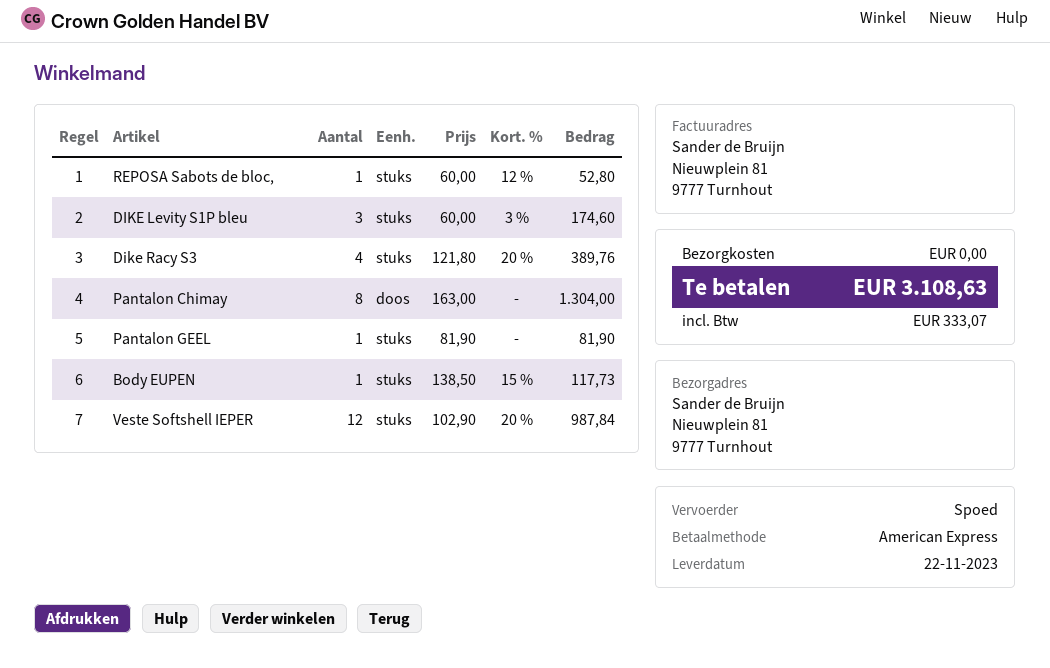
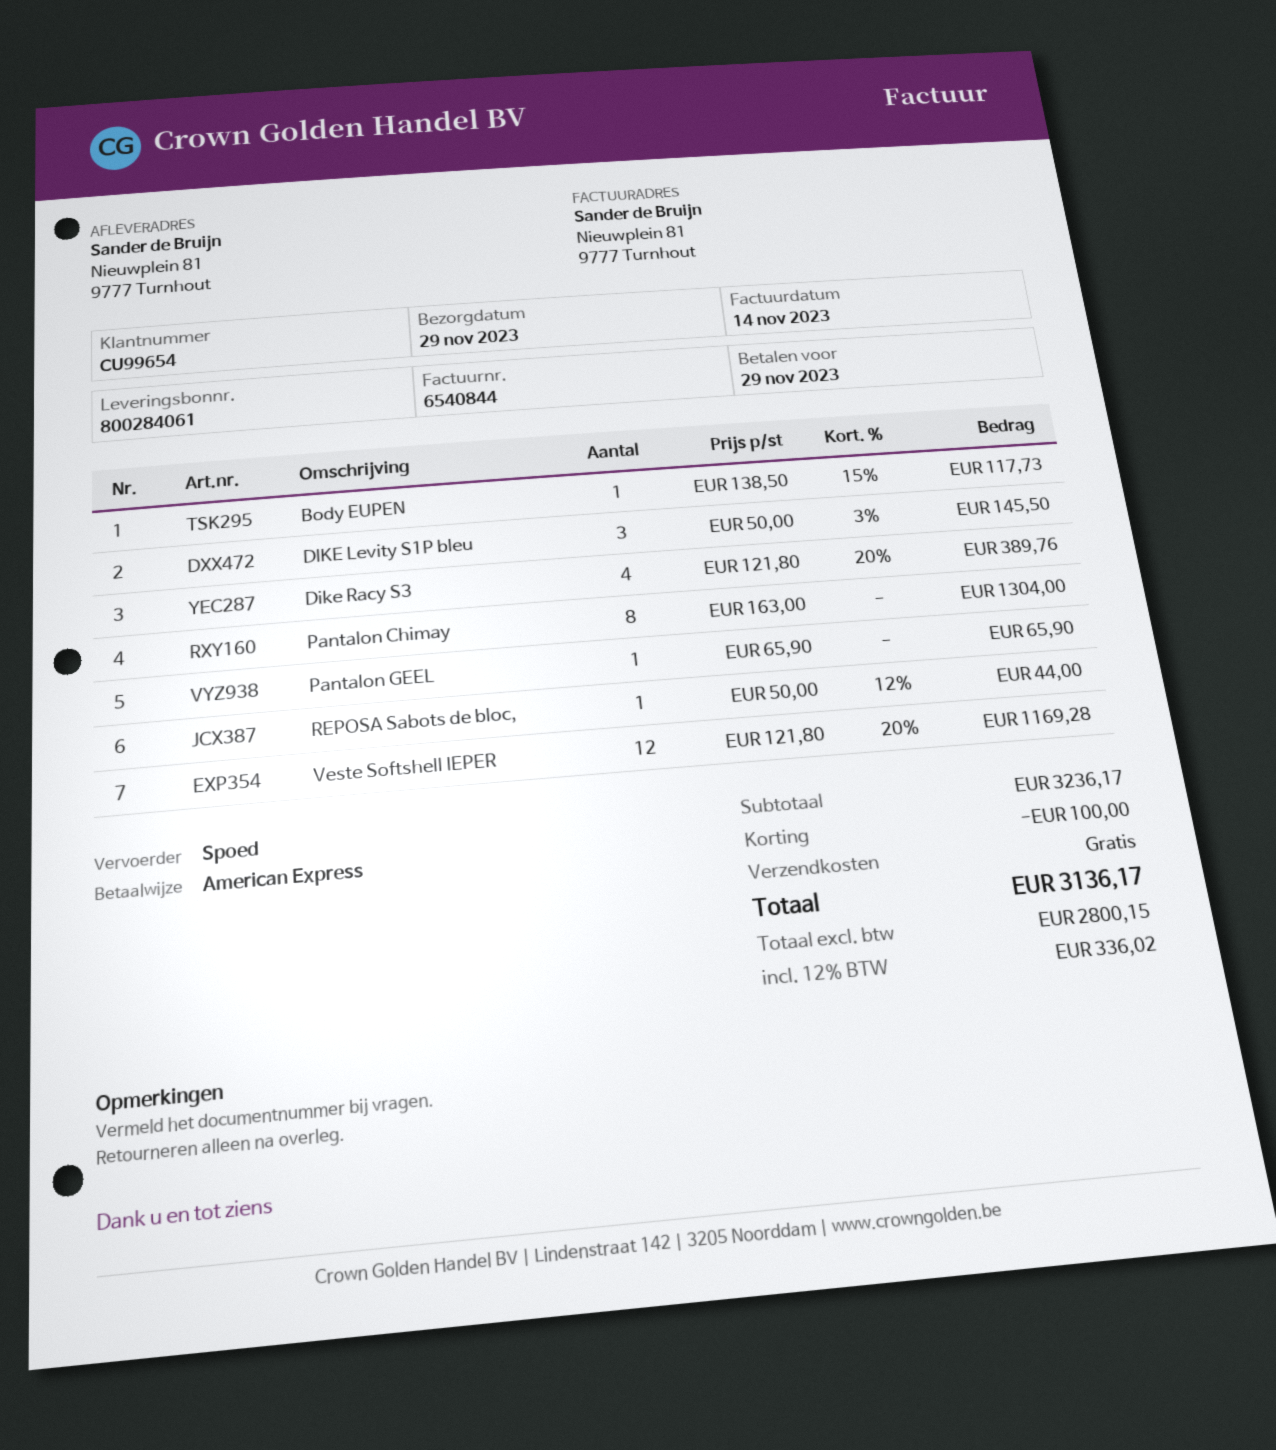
delivery date: 2023-11-22 -> 2023-11-29
REPOSA Sabots de bloc,: 1 x 60.00 - 12% = 52.80 -> 1 x 50.00 - 12% = 44.00
DIKE Levity S1P bleu: 3 x 60.00 - 3% = 174.60 -> 3 x 50.00 - 3% = 145.50
Pantalon GEEL: 1 x 81.90 = 81.90 -> 1 x 65.90 = 65.90
Veste Softshell IEPER: 12 x 102.90 - 20% = 987.84 -> 12 x 121.80 - 20% = 1169.28
discount: none -> 100.00
tax: 333.07 -> 336.02
total: 3108.63 -> 3136.17

